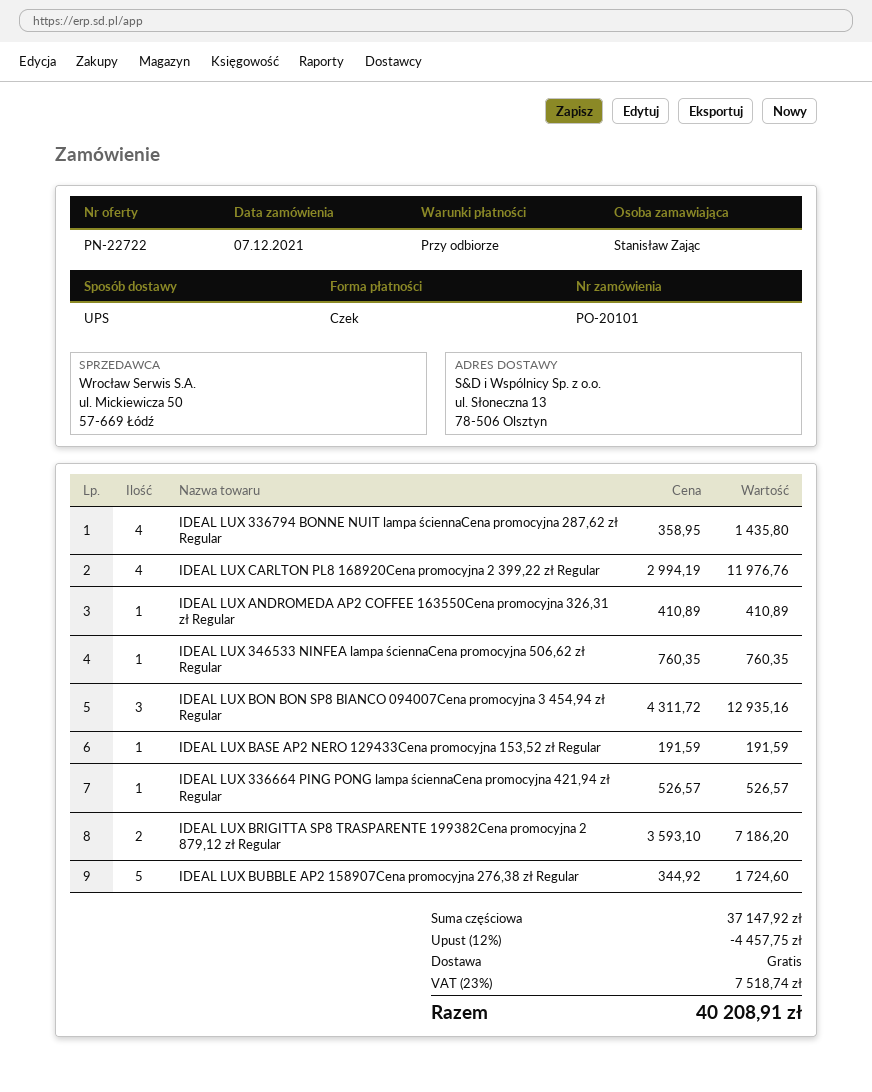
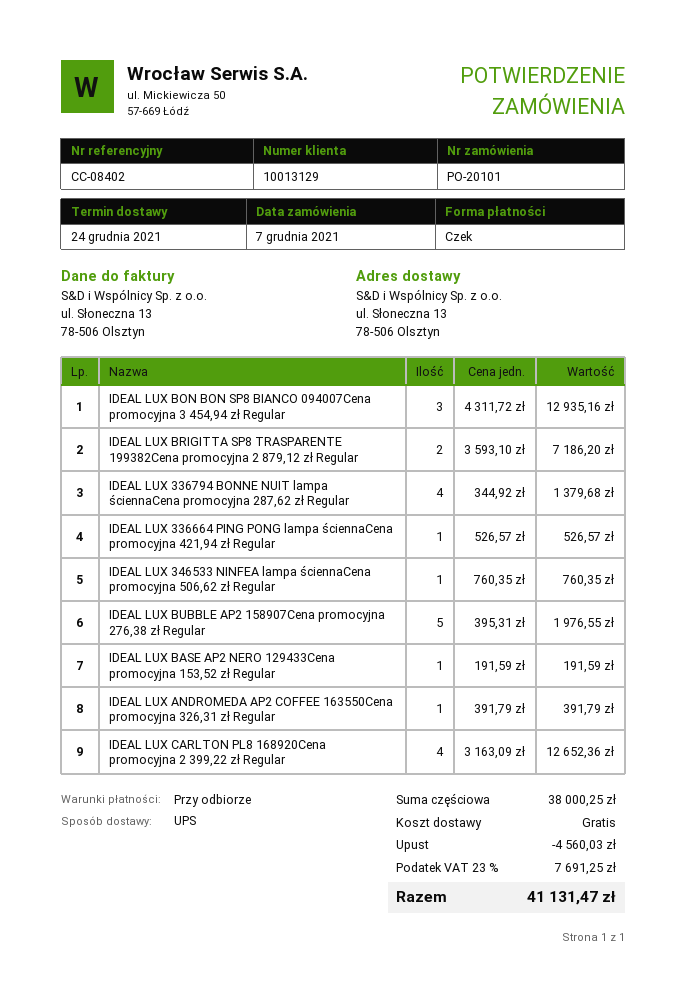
IDEAL LUX 336794 BONNE NUIT lampa ściennaCena promocyjna 287,62 zł Regular: 4 x 358.95 = 1435.80 -> 4 x 344.92 = 1379.68
IDEAL LUX CARLTON PL8 168920Cena promocyjna 2 399,22 zł Regular: 4 x 2994.19 = 11976.76 -> 4 x 3163.09 = 12652.36
IDEAL LUX ANDROMEDA AP2 COFFEE 163550Cena promocyjna 326,31 zł Regular: 1 x 410.89 = 410.89 -> 1 x 391.79 = 391.79
IDEAL LUX BUBBLE AP2 158907Cena promocyjna 276,38 zł Regular: 5 x 344.92 = 1724.60 -> 5 x 395.31 = 1976.55
subtotal: 37147.92 -> 38000.25
discount: 4457.75 -> 4560.03
tax: 23% = 7518.74 -> 23% = 7691.25
total: 40208.91 -> 41131.47

